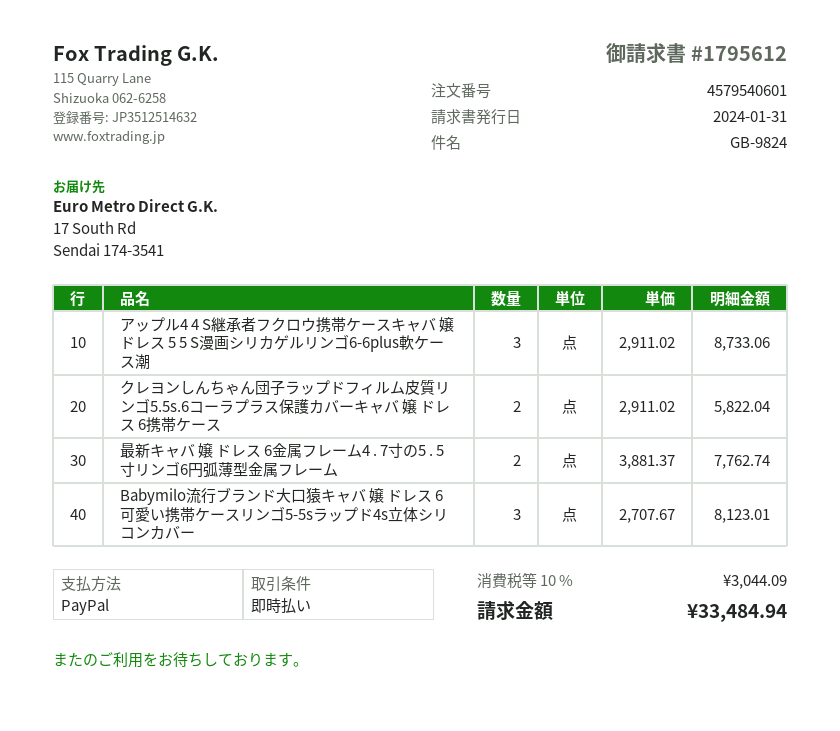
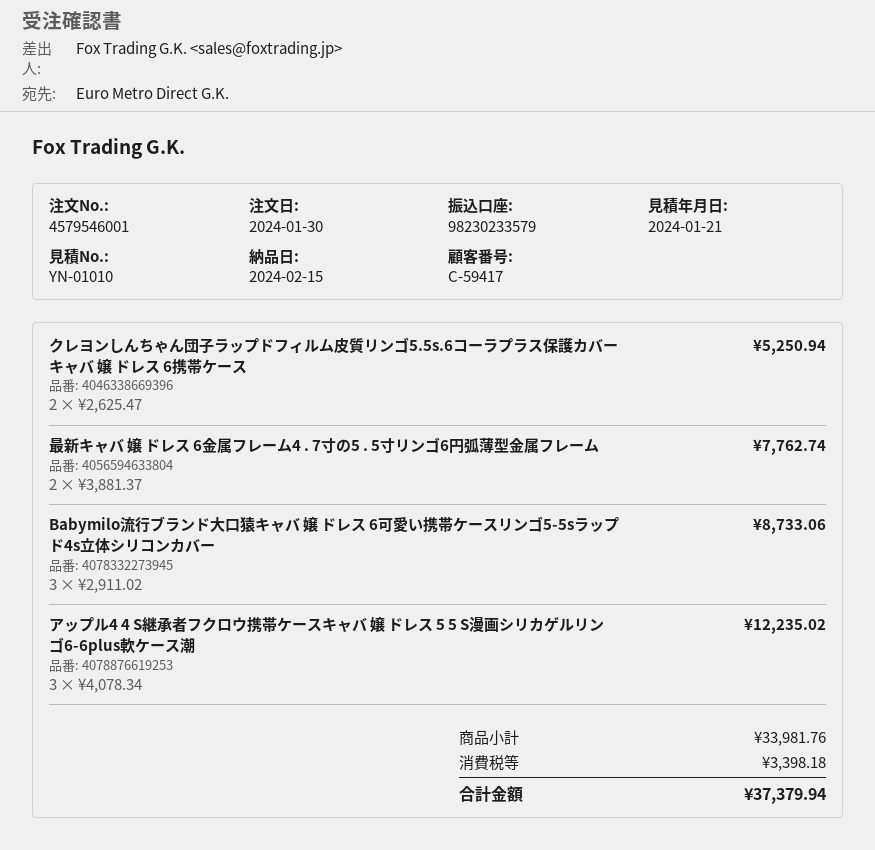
order number: 4579540601 -> 4579546001
アップル4 4 S継承者フクロウ携帯ケースキャバ 嬢 ドレス 5 5 S漫画シリカゲルリンゴ6-6plus軟ケース潮: 3 x 2911.02 = 8733.06 -> 3 x 4078.34 = 12235.02
クレヨンしんちゃん団子ラップドフィルム皮質リンゴ5.5s.6コーラプラス保護カバーキャバ 嬢 ドレス 6携帯ケース: 2 x 2911.02 = 5822.04 -> 2 x 2625.47 = 5250.94
Babymilo流行ブランド大口猿キャバ 嬢 ドレス 6可愛い携帯ケースリンゴ5-5sラップド4s立体シリコンカバー: 3 x 2707.67 = 8123.01 -> 3 x 2911.02 = 8733.06
tax: 3044.09 -> 3398.18
total: 33484.94 -> 37379.94

